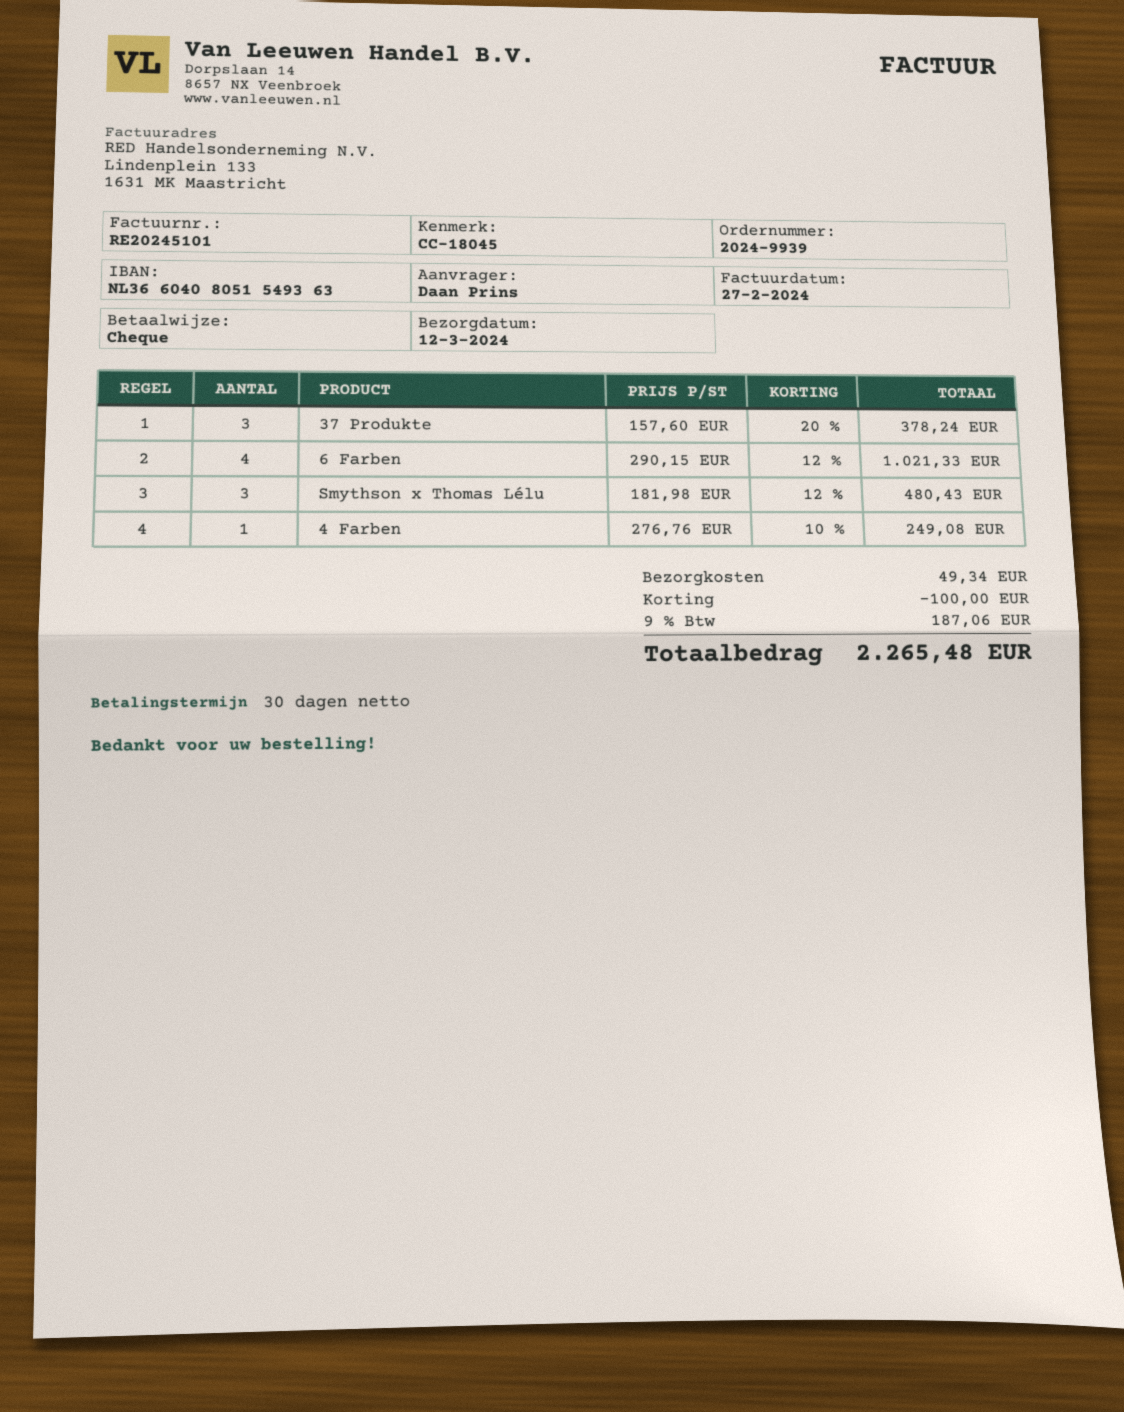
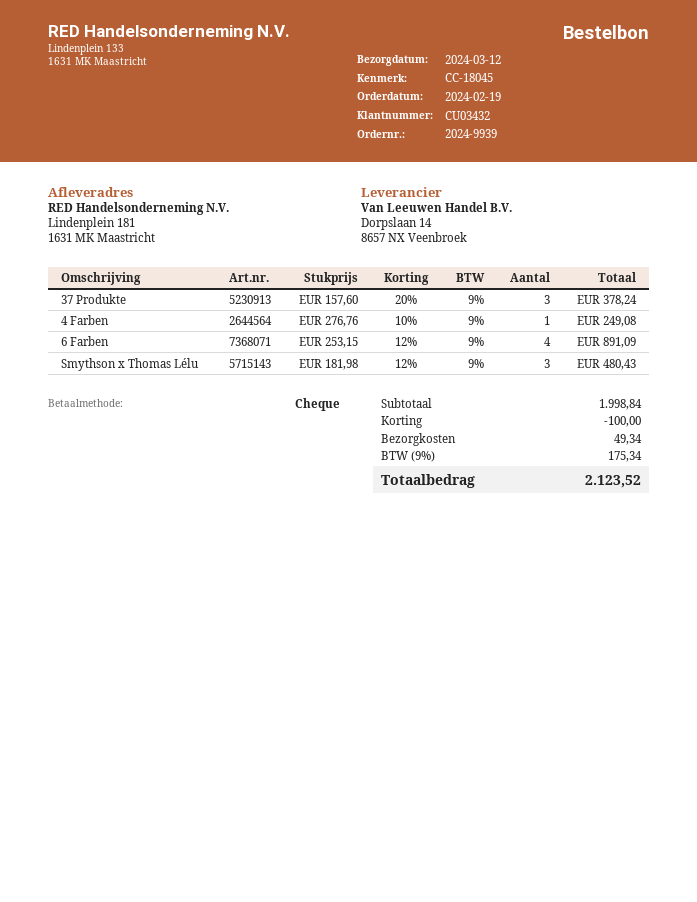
6 Farben: 4 x 290.15 - 12% = 1021.33 -> 4 x 253.15 - 12% = 891.09
tax: 9% = 187.06 -> 9% = 175.34
total: 2265.48 -> 2123.52

